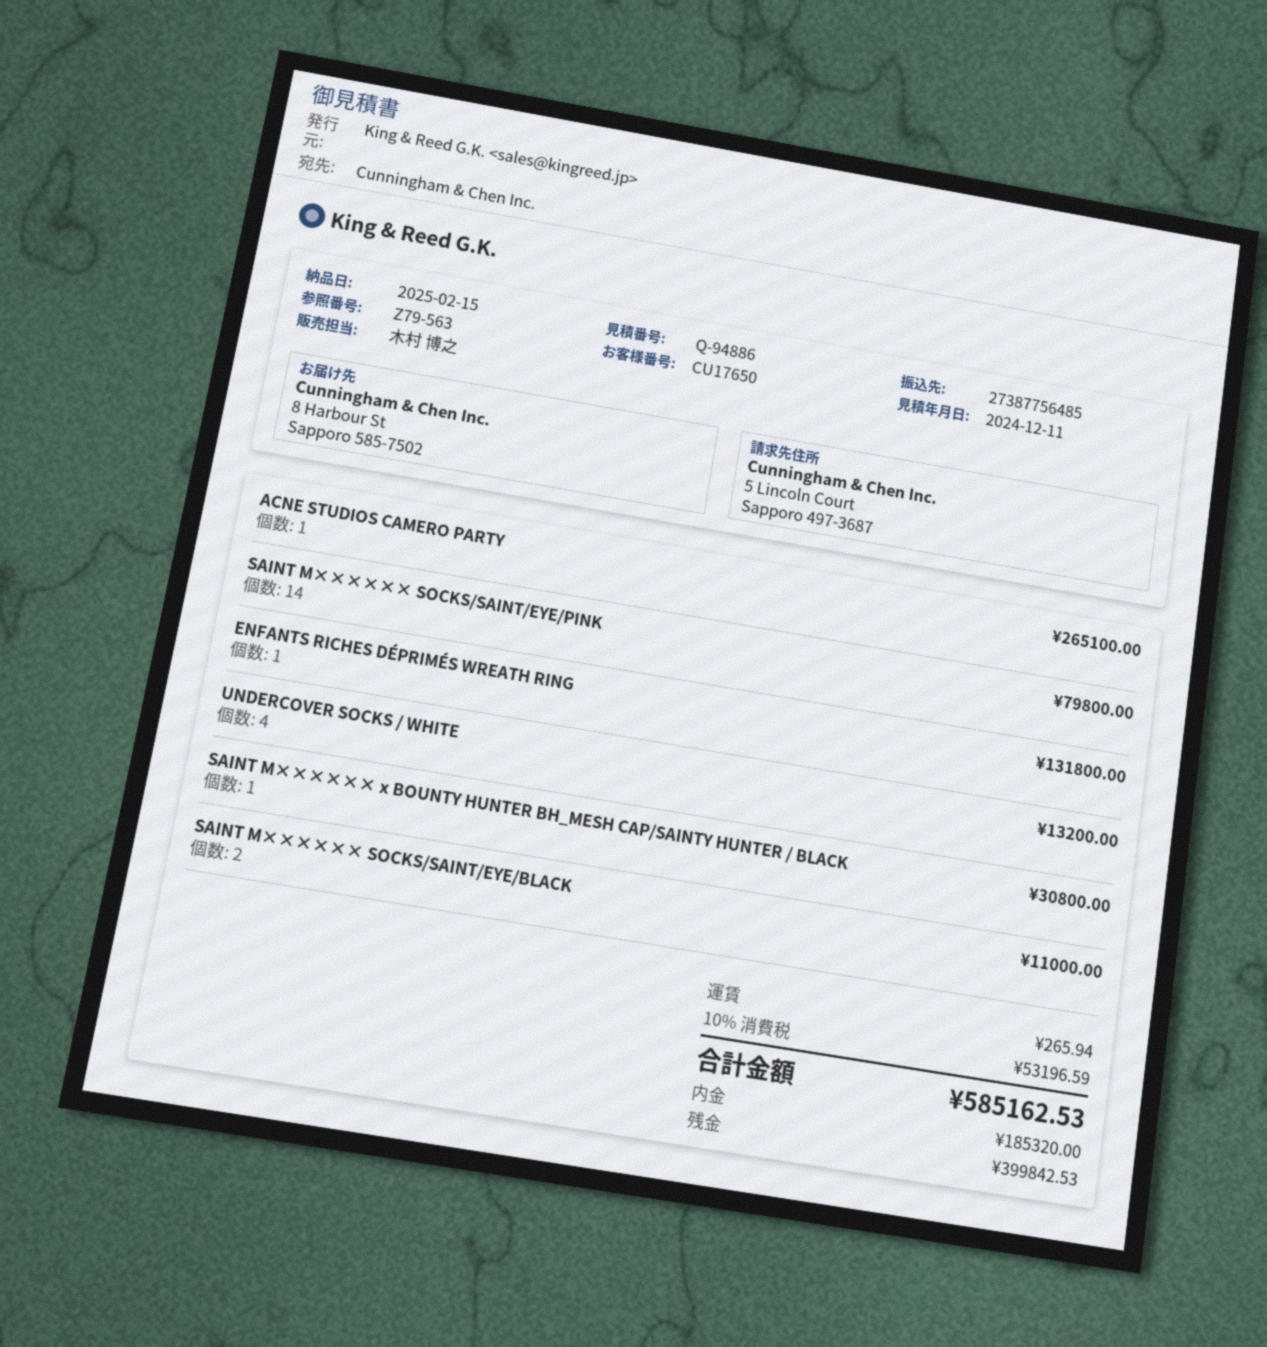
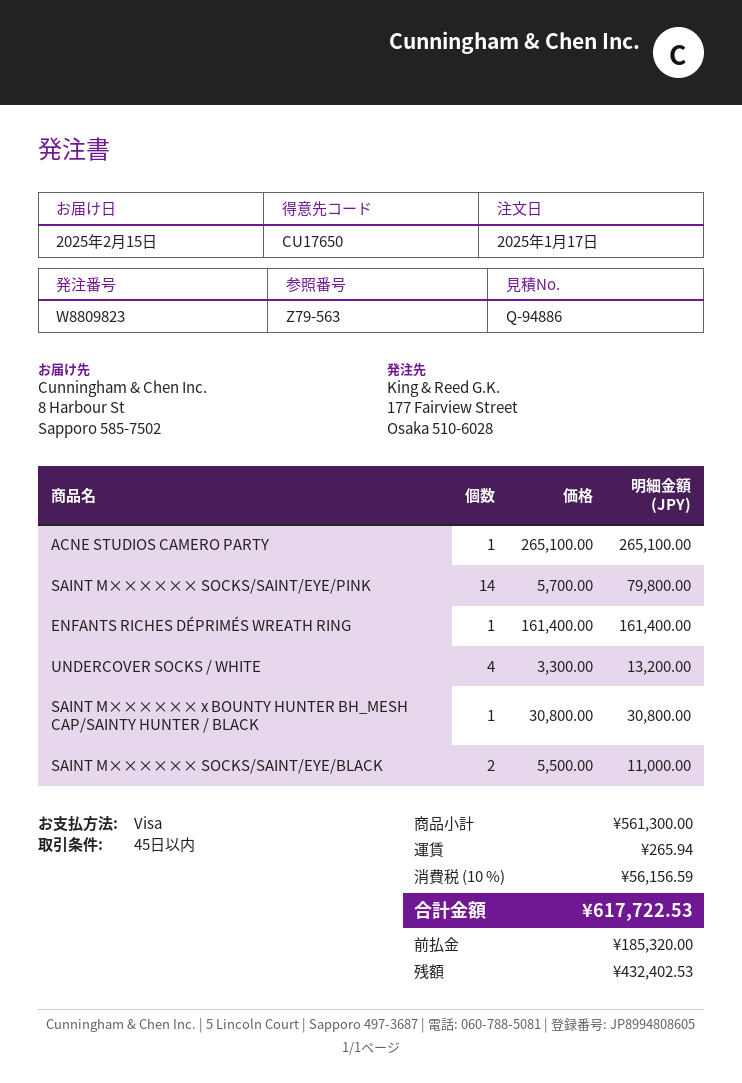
ENFANTS RICHES DÉPRIMÉS WREATH RING: 1 for 131800.00 -> 1 for 161400.00
tax: 10% = 53196.59 -> 10% = 56156.59
total: 585162.53 -> 617722.53
balance: 399842.53 -> 432402.53

